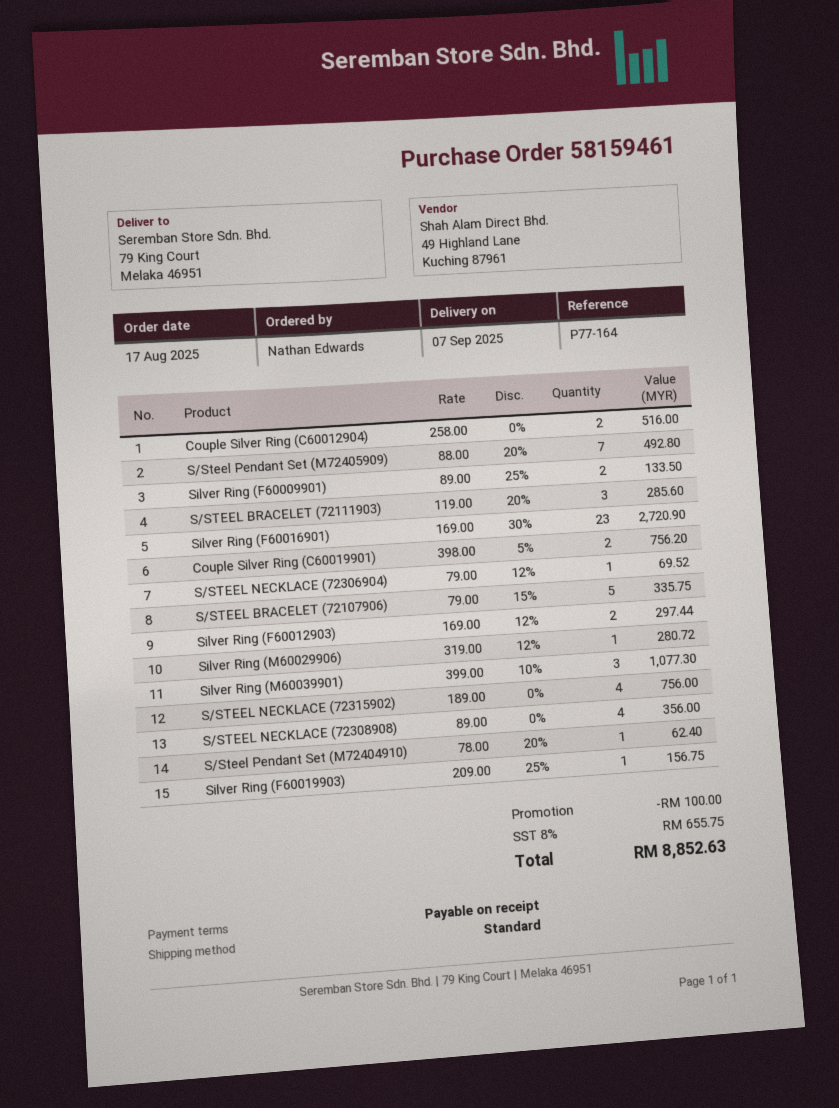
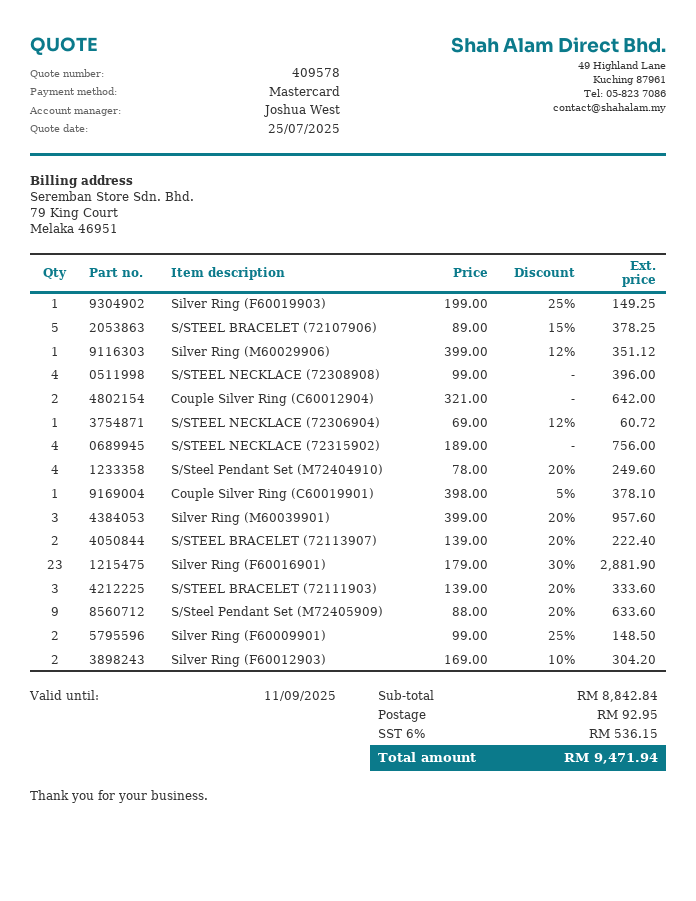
Couple Silver Ring (C60012904): 2 x 258.00 = 516.00 -> 2 x 321.00 = 642.00
S/Steel Pendant Set (M72405909): 7 x 88.00 - 20% = 492.80 -> 9 x 88.00 - 20% = 633.60
Silver Ring (F60009901): 2 x 89.00 - 25% = 133.50 -> 2 x 99.00 - 25% = 148.50
S/STEEL BRACELET (72111903): 3 x 119.00 - 20% = 285.60 -> 3 x 139.00 - 20% = 333.60
Silver Ring (F60016901): 23 x 169.00 - 30% = 2720.90 -> 23 x 179.00 - 30% = 2881.90
Couple Silver Ring (C60019901): 2 x 398.00 - 5% = 756.20 -> 1 x 398.00 - 5% = 378.10
S/STEEL NECKLACE (72306904): 1 x 79.00 - 12% = 69.52 -> 1 x 69.00 - 12% = 60.72
S/STEEL BRACELET (72107906): 5 x 79.00 - 15% = 335.75 -> 5 x 89.00 - 15% = 378.25
Silver Ring (F60012903): 2 x 169.00 - 12% = 297.44 -> 2 x 169.00 - 10% = 304.20
Silver Ring (M60029906): 1 x 319.00 - 12% = 280.72 -> 1 x 399.00 - 12% = 351.12
Silver Ring (M60039901): 3 x 399.00 - 10% = 1077.30 -> 3 x 399.00 - 20% = 957.60
S/STEEL NECKLACE (72308908): 4 x 89.00 = 356.00 -> 4 x 99.00 = 396.00
S/Steel Pendant Set (M72404910): 1 x 78.00 - 20% = 62.40 -> 4 x 78.00 - 20% = 249.60
Silver Ring (F60019903): 1 x 209.00 - 25% = 156.75 -> 1 x 199.00 - 25% = 149.25
S/STEEL BRACELET (72113907): none -> 2 x 139.00 - 20% = 222.40
discount: 100.00 -> none
shipping: none -> 92.95
tax: 8% = 655.75 -> 6% = 536.15
total: 8852.63 -> 9471.94

